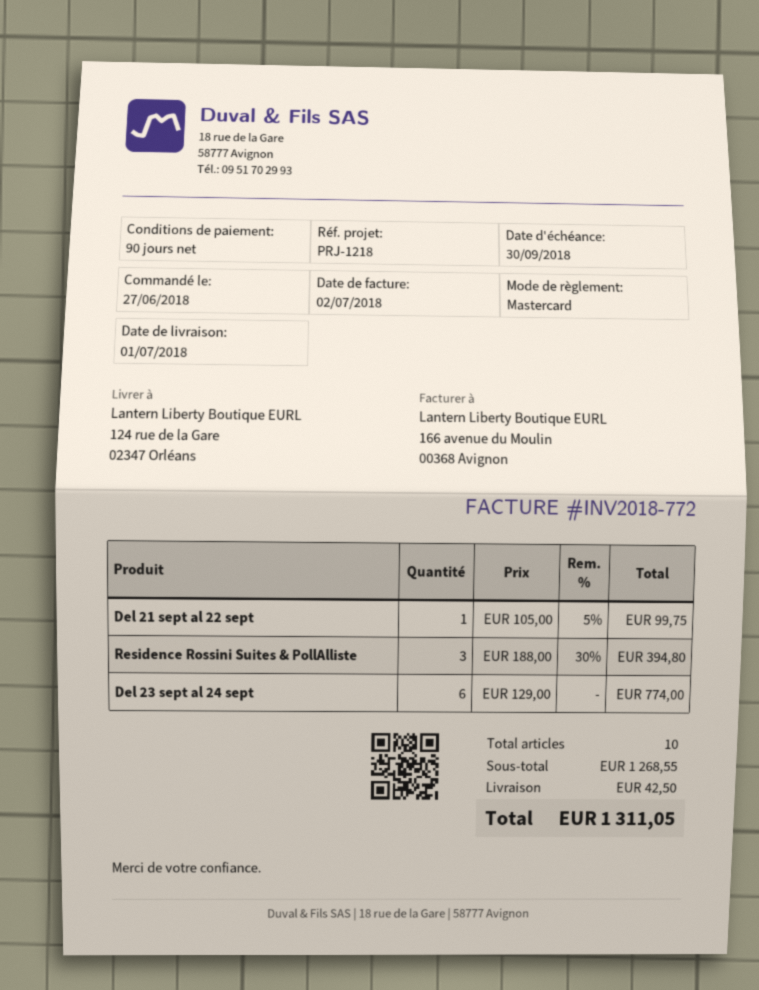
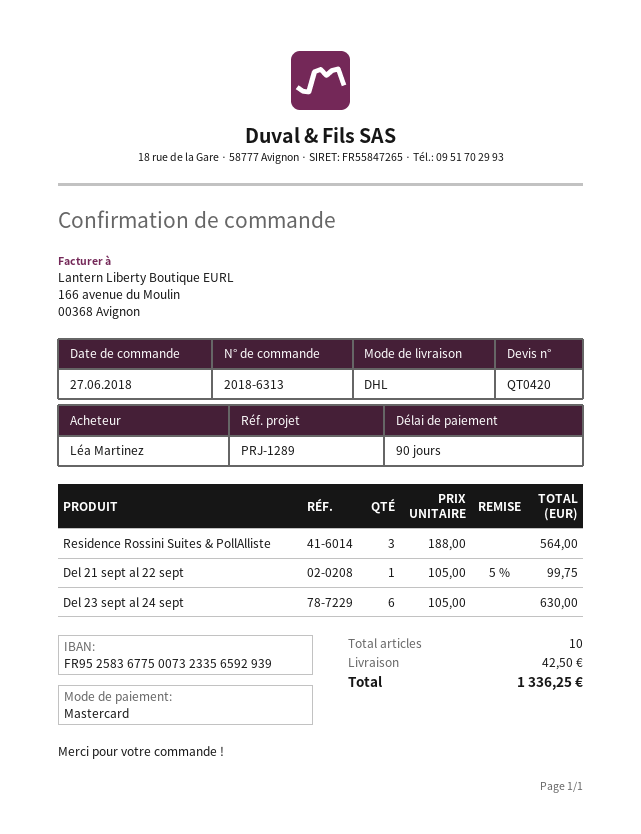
reference: PRJ-1218 -> PRJ-1289
Residence Rossini Suites & PollAlliste: 3 x 188.00 - 30% = 394.80 -> 3 x 188.00 = 564.00
Del 23 sept al 24 sept: 6 x 129.00 = 774.00 -> 6 x 105.00 = 630.00
total: 1311.05 -> 1336.25

